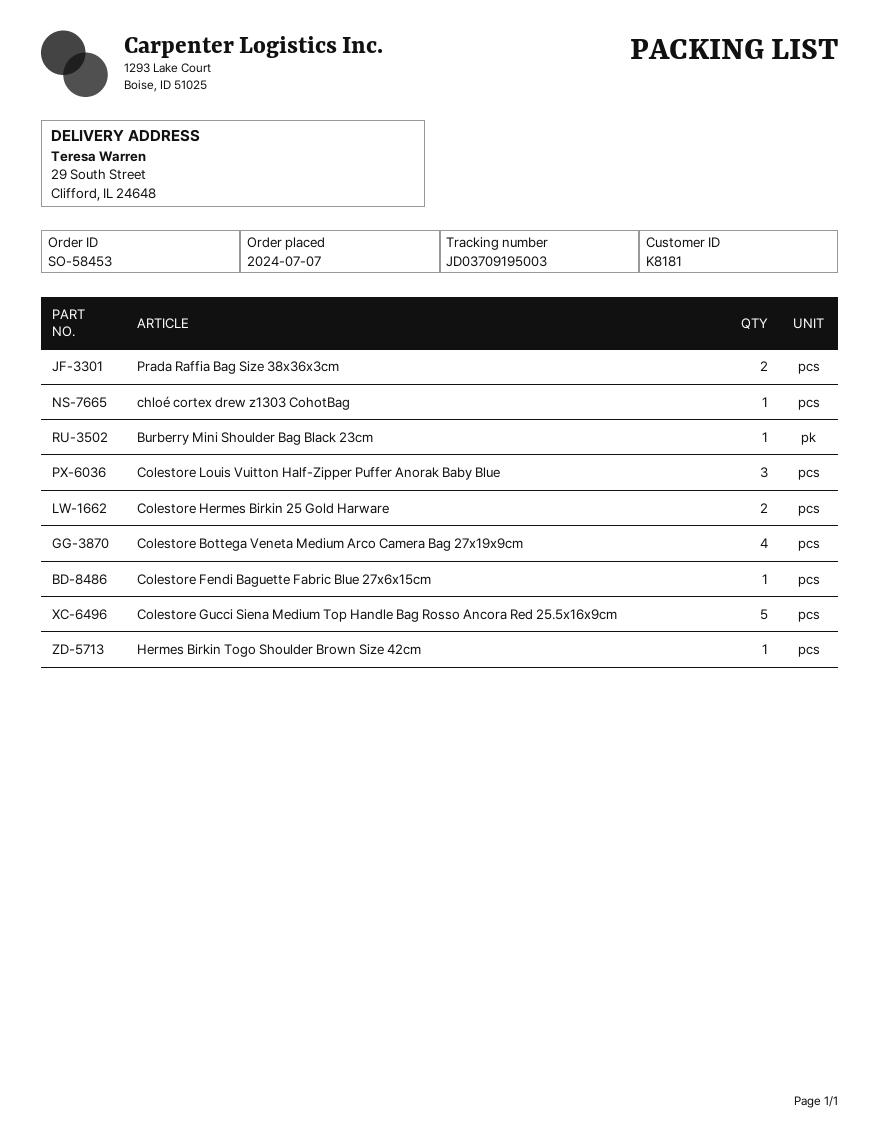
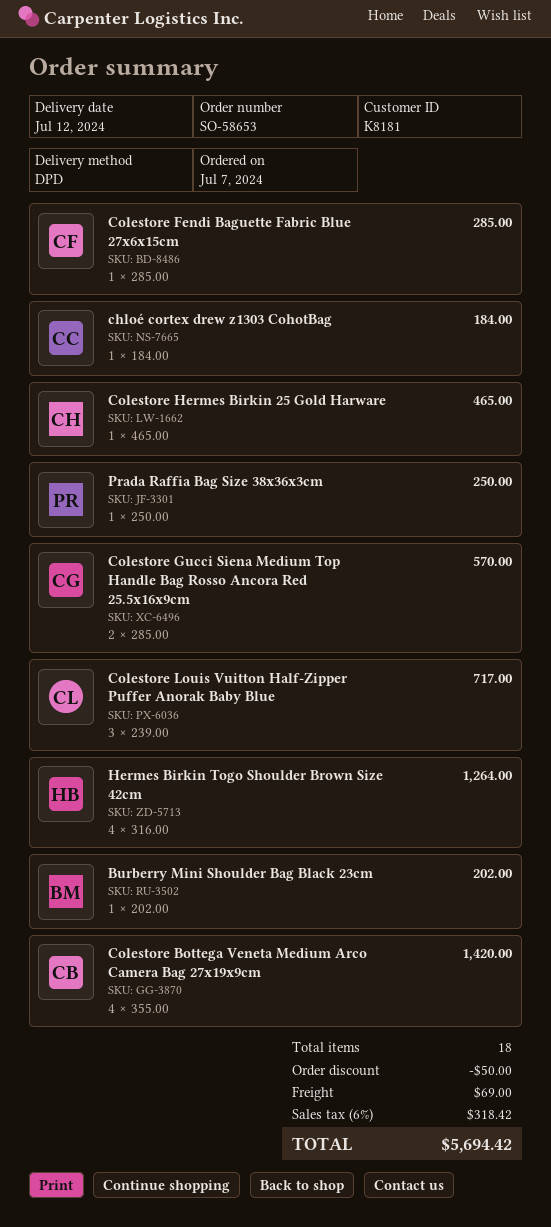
order number: SO-58453 -> SO-58653
Prada Raffia Bag Size 38x36x3cm: 2 -> 1
Colestore Hermes Birkin 25 Gold Harware: 2 -> 1
Colestore Gucci Siena Medium Top Handle Bag Rosso Ancora Red 25.5x16x9cm: 5 -> 2
Hermes Birkin Togo Shoulder Brown Size 42cm: 1 -> 4

